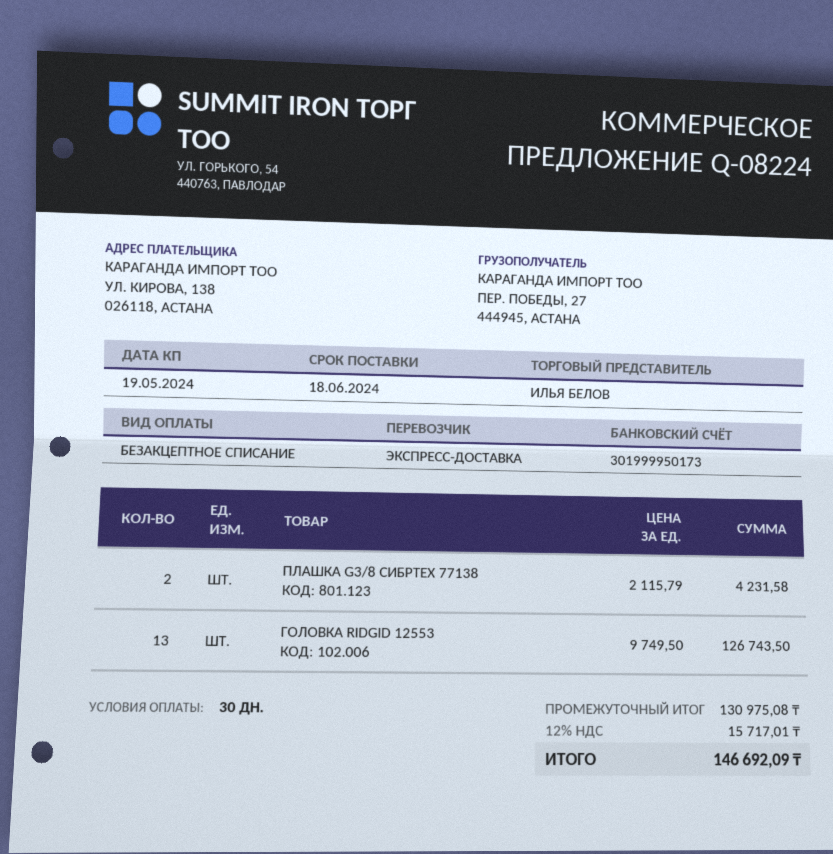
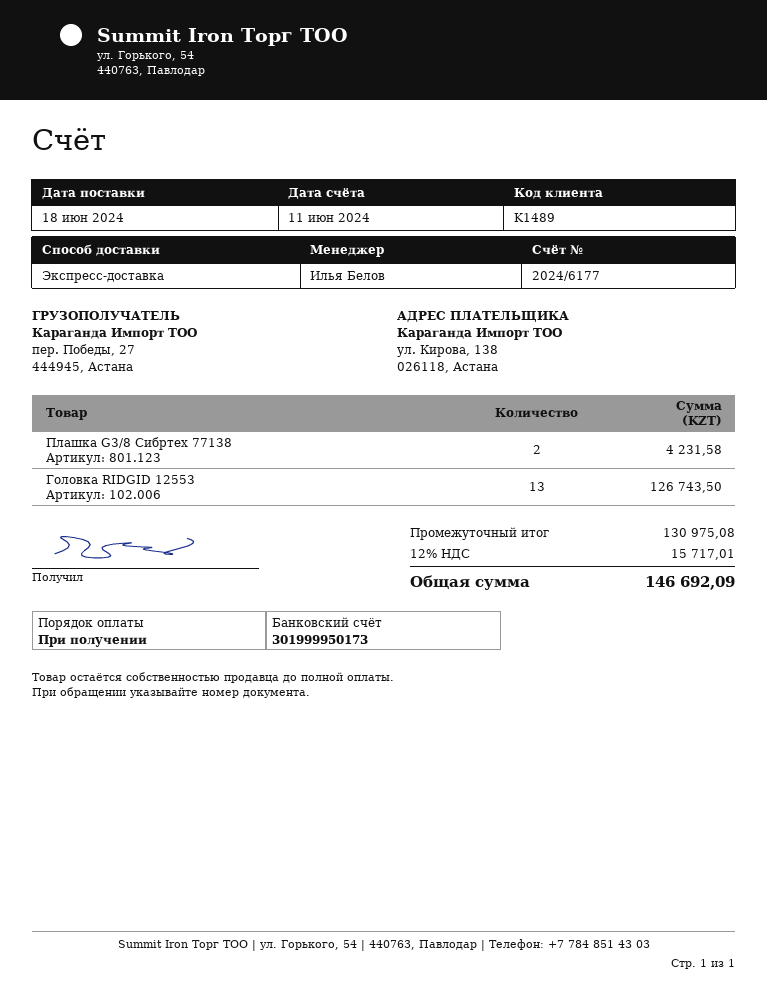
payment terms: 30 days -> on receipt

